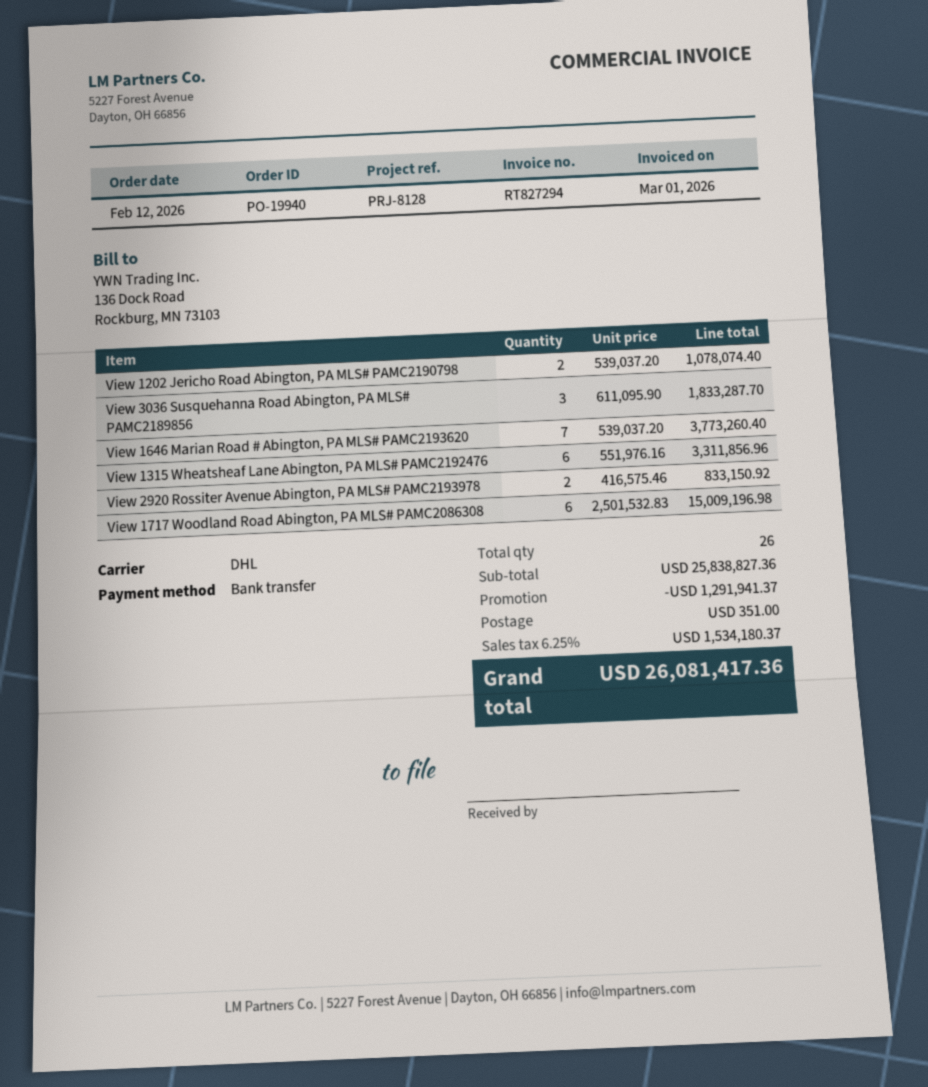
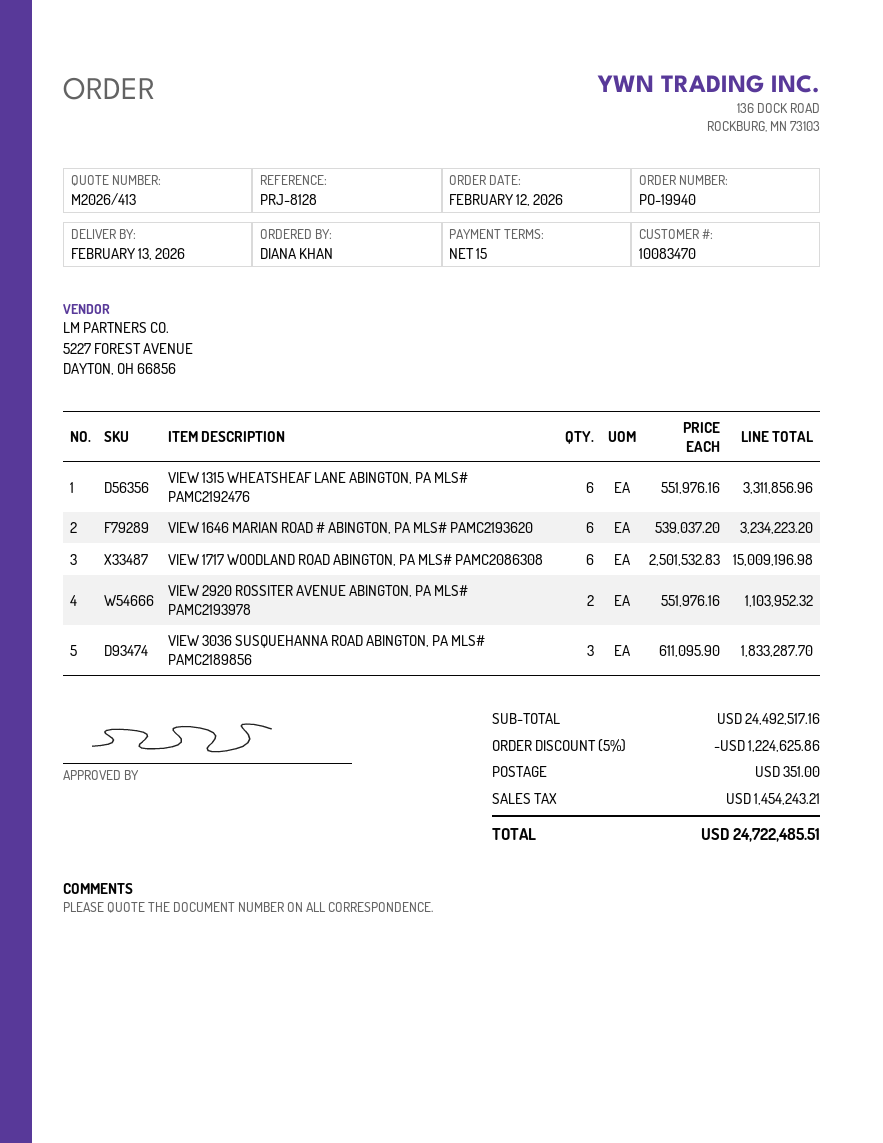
View 1202 Jericho Road Abington, PA MLS# PAMC2190798: 2 x 539037.20 = 1078074.40 -> none
View 1646 Marian Road # Abington, PA MLS# PAMC2193620: 7 x 539037.20 = 3773260.40 -> 6 x 539037.20 = 3234223.20
View 2920 Rossiter Avenue Abington, PA MLS# PAMC2193978: 2 x 416575.46 = 833150.92 -> 2 x 551976.16 = 1103952.32
subtotal: 25838827.36 -> 24492517.16
discount: 1291941.37 -> 1224625.86
tax: 1534180.37 -> 1454243.21
total: 26081417.36 -> 24722485.51

